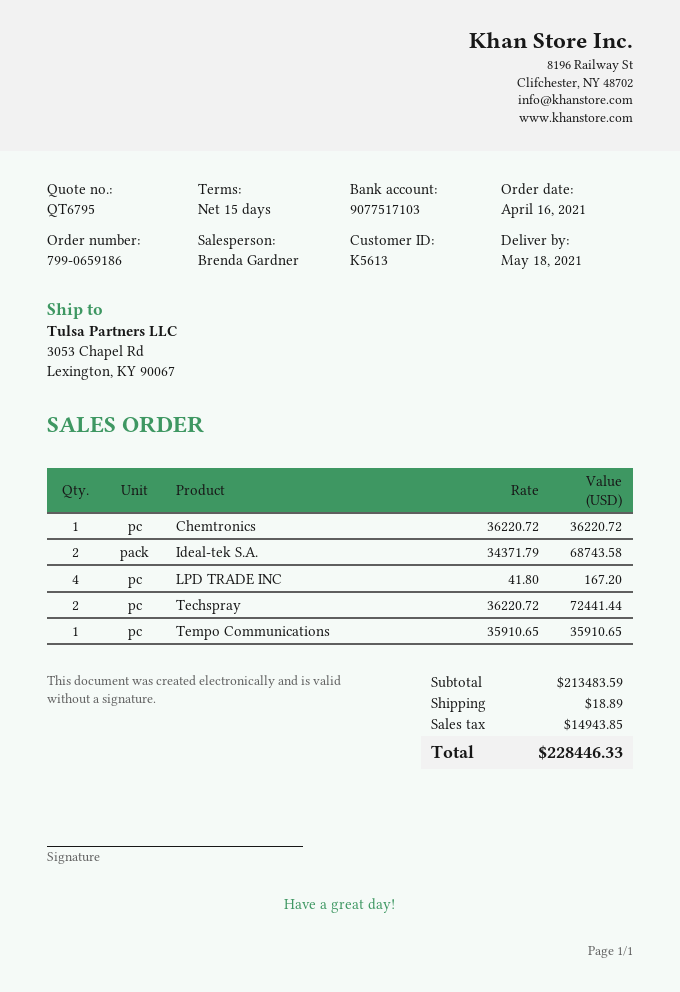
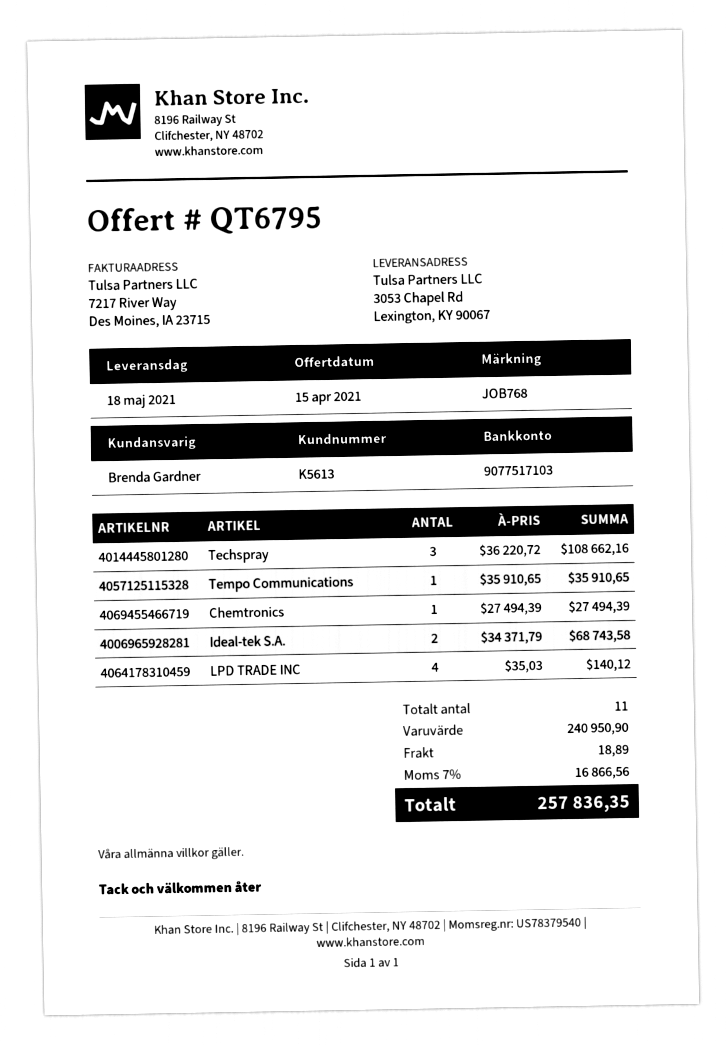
Chemtronics: 1 x 36220.72 = 36220.72 -> 1 x 27494.39 = 27494.39
LPD TRADE INC: 4 x 41.80 = 167.20 -> 4 x 35.03 = 140.12
Techspray: 2 x 36220.72 = 72441.44 -> 3 x 36220.72 = 108662.16
subtotal: 213483.59 -> 240950.90
tax: 14943.85 -> 16866.56
total: 228446.33 -> 257836.35

